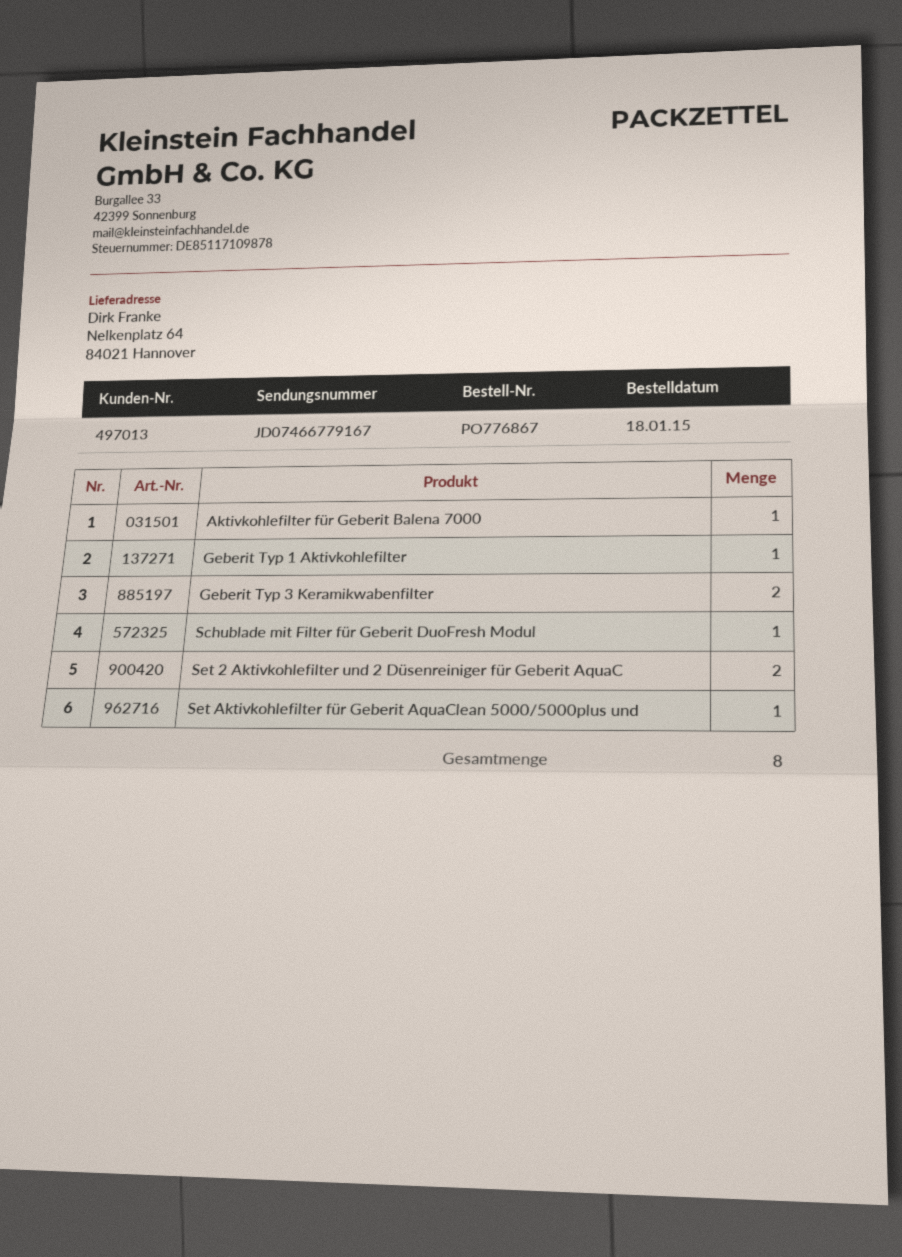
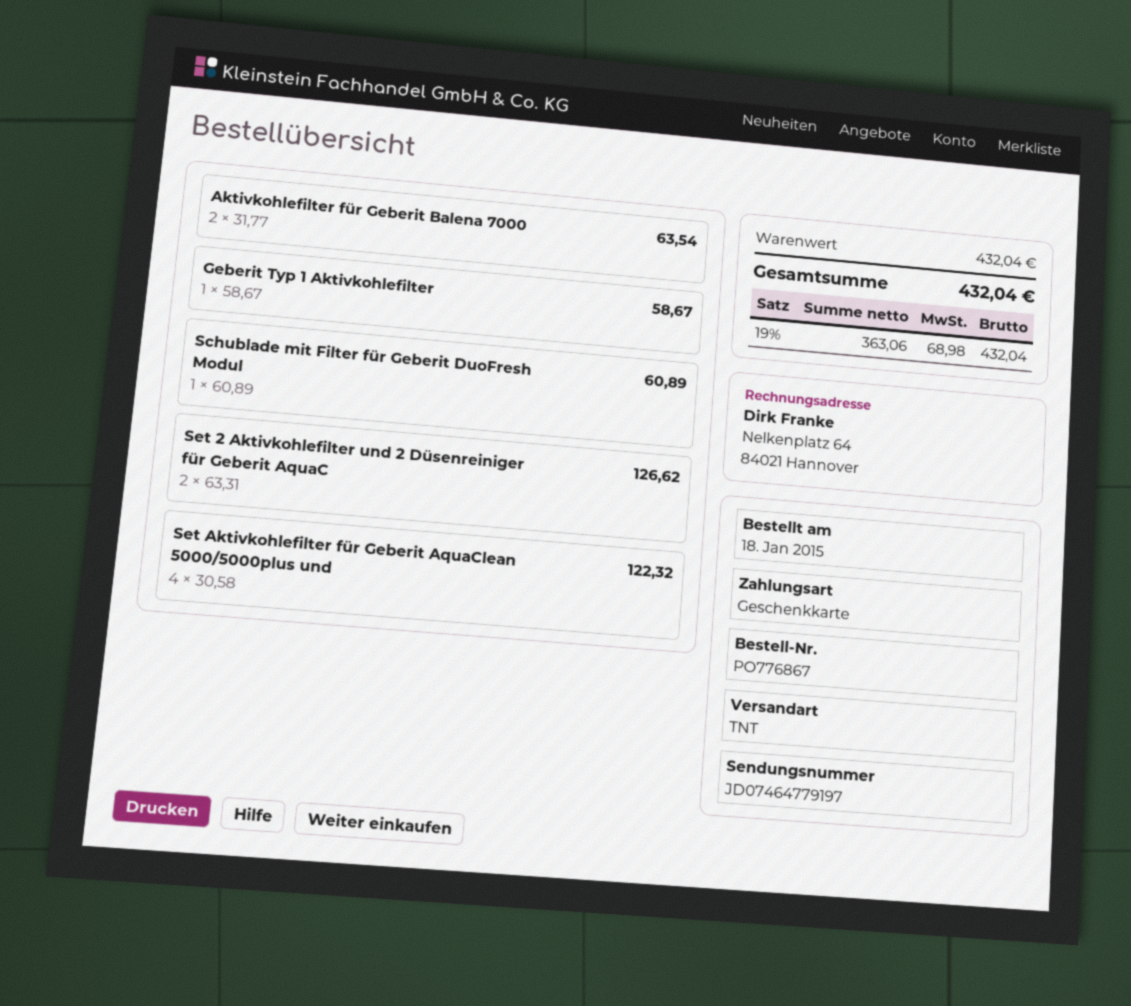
tracking number: JD07466779167 -> JD07464779197
Aktivkohlefilter für Geberit Balena 7000: 1 -> 2
Geberit Typ 3 Keramikwabenfilter: 2 -> none
Set Aktivkohlefilter für Geberit AquaClean 5000/5000plus und: 1 -> 4

